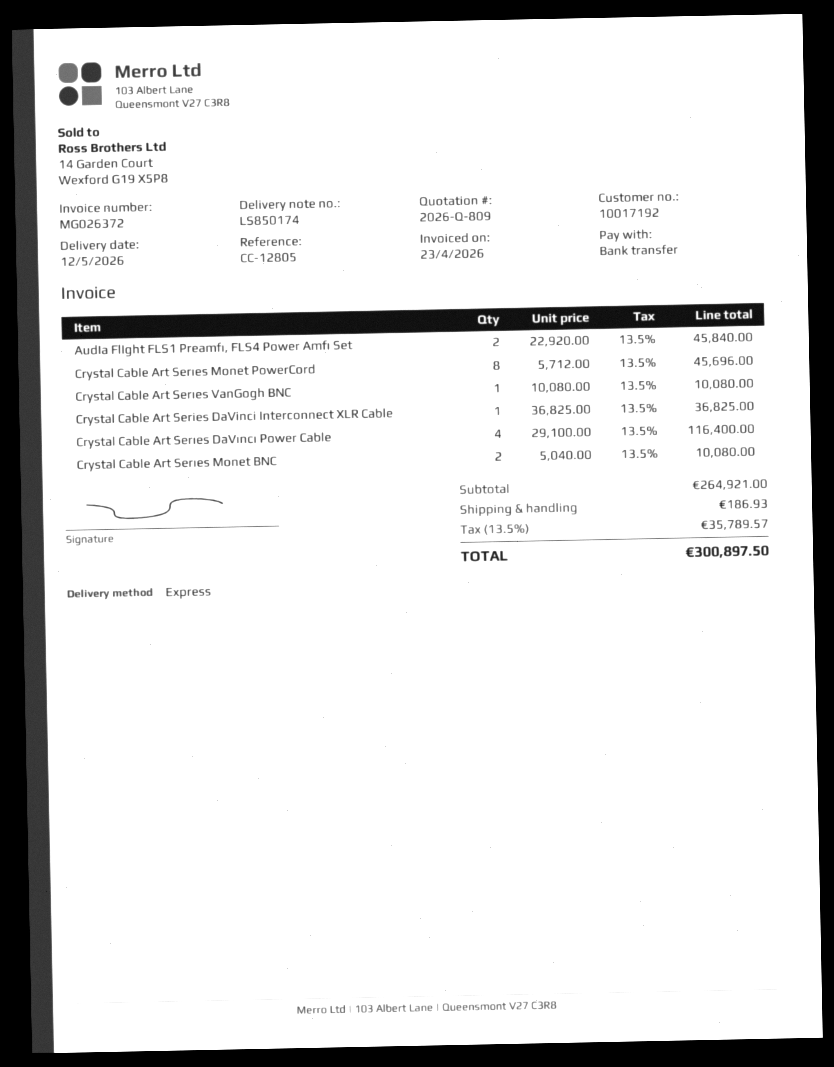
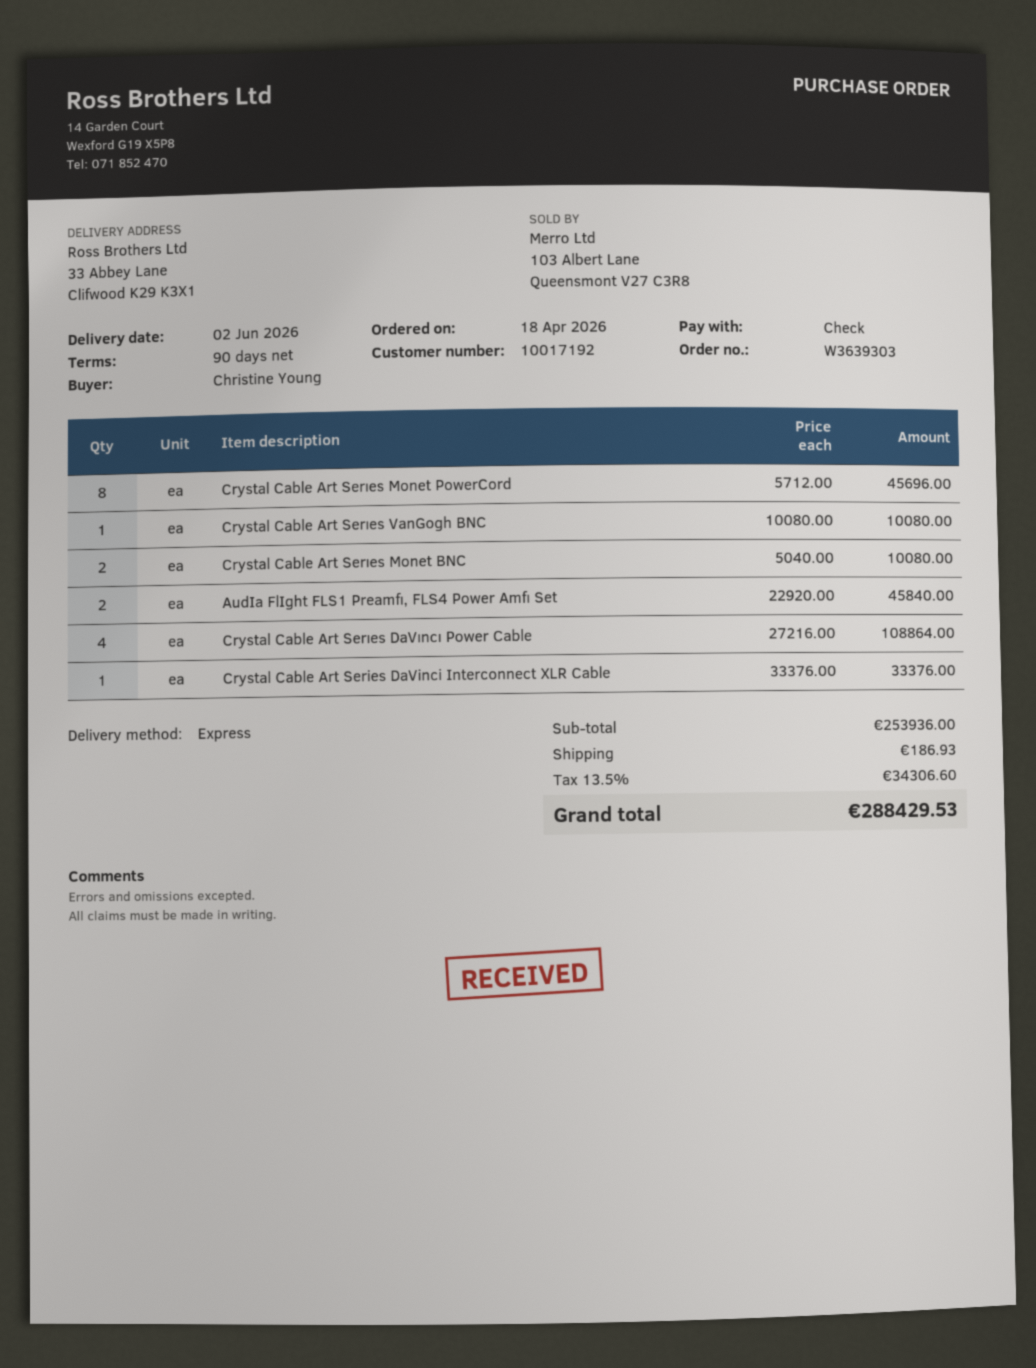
delivery date: 2026-05-12 -> 2026-06-02
payment method: bank transfer -> cheque
Crystal Cable Art Series DaVinci Interconnect XLR Cable: 1 x 36825.00 = 36825.00 -> 1 x 33376.00 = 33376.00
Crystal Cable Art Serıes DaVıncı Power Cable: 4 x 29100.00 = 116400.00 -> 4 x 27216.00 = 108864.00
subtotal: 264921.00 -> 253936.00
tax: 13.5% = 35789.57 -> 13.5% = 34306.60
total: 300897.50 -> 288429.53

